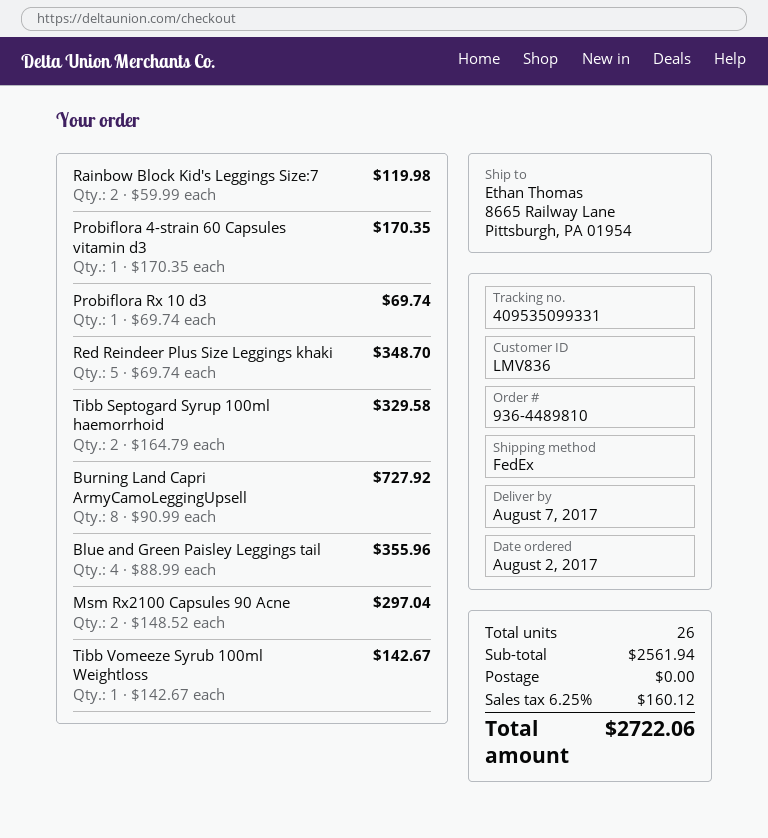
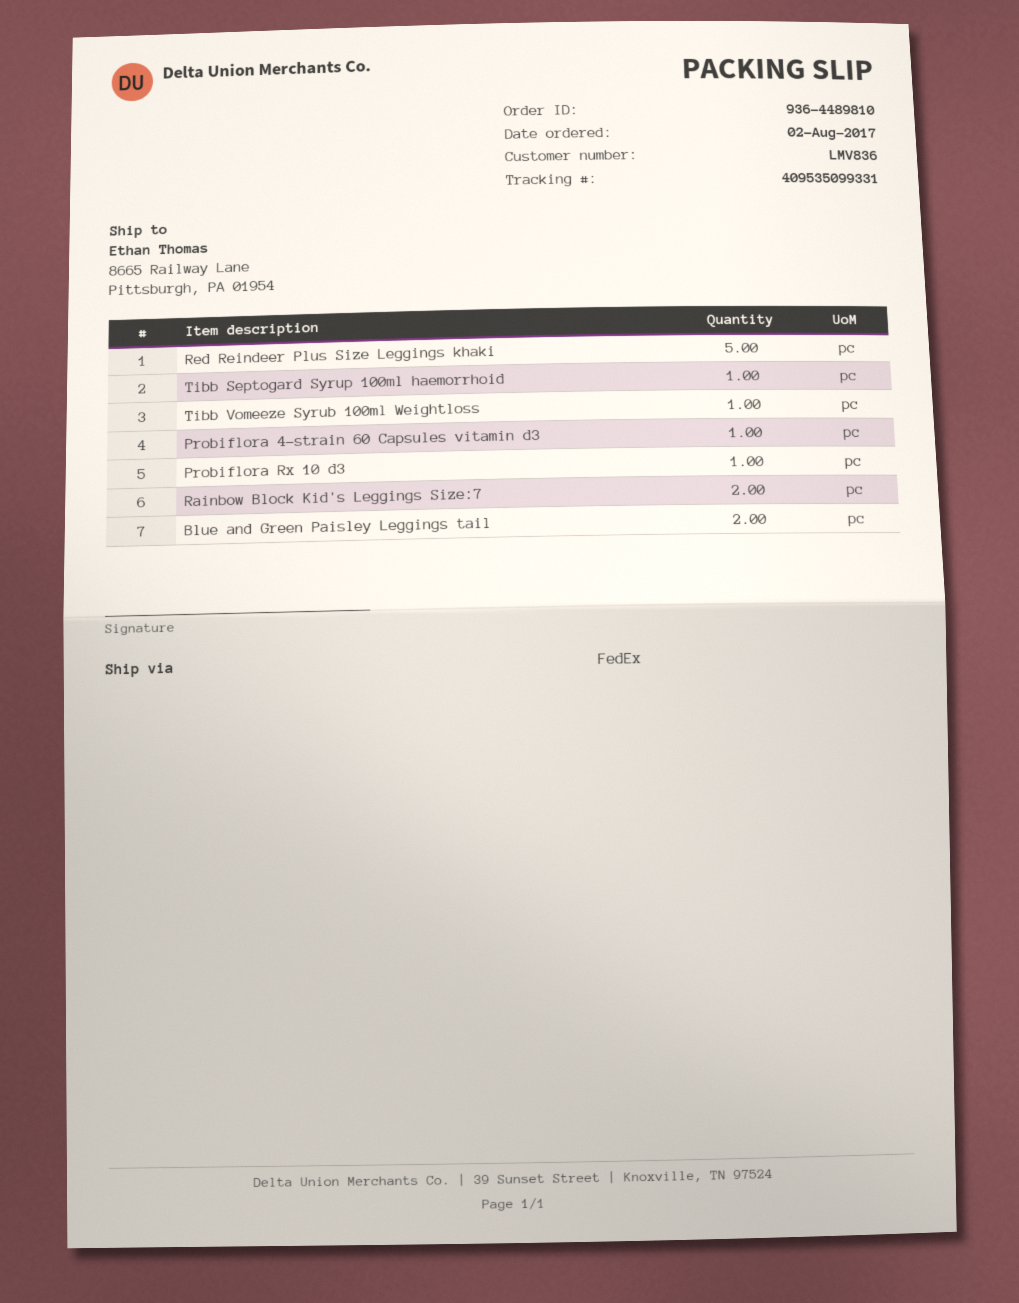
Tibb Septogard Syrup 100ml haemorrhoid: 2 -> 1
Burning Land Capri ArmyCamoLeggingUpsell: 8 -> none
Blue and Green Paisley Leggings tail: 4 -> 2
Msm Rx2100 Capsules 90 Acne: 2 -> none

